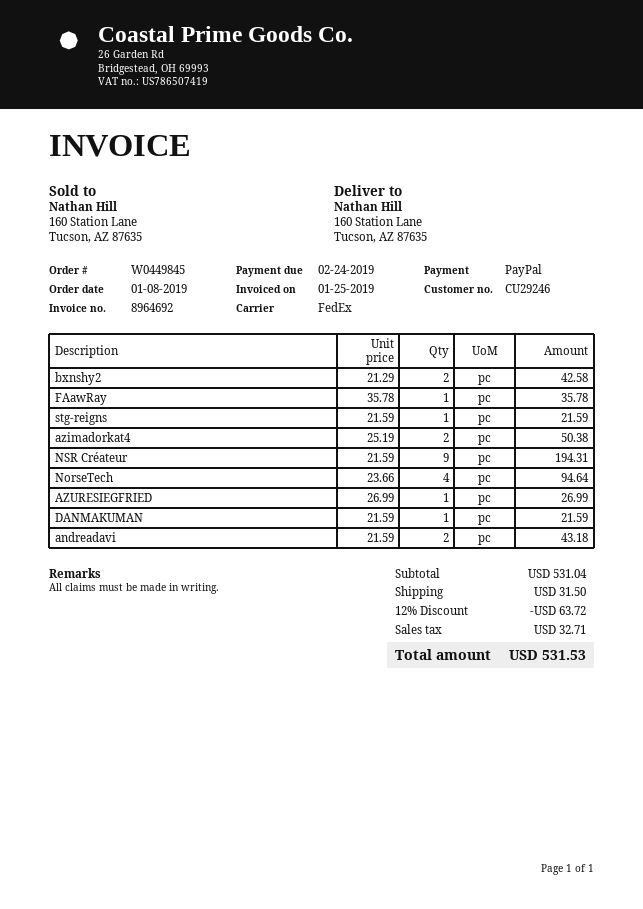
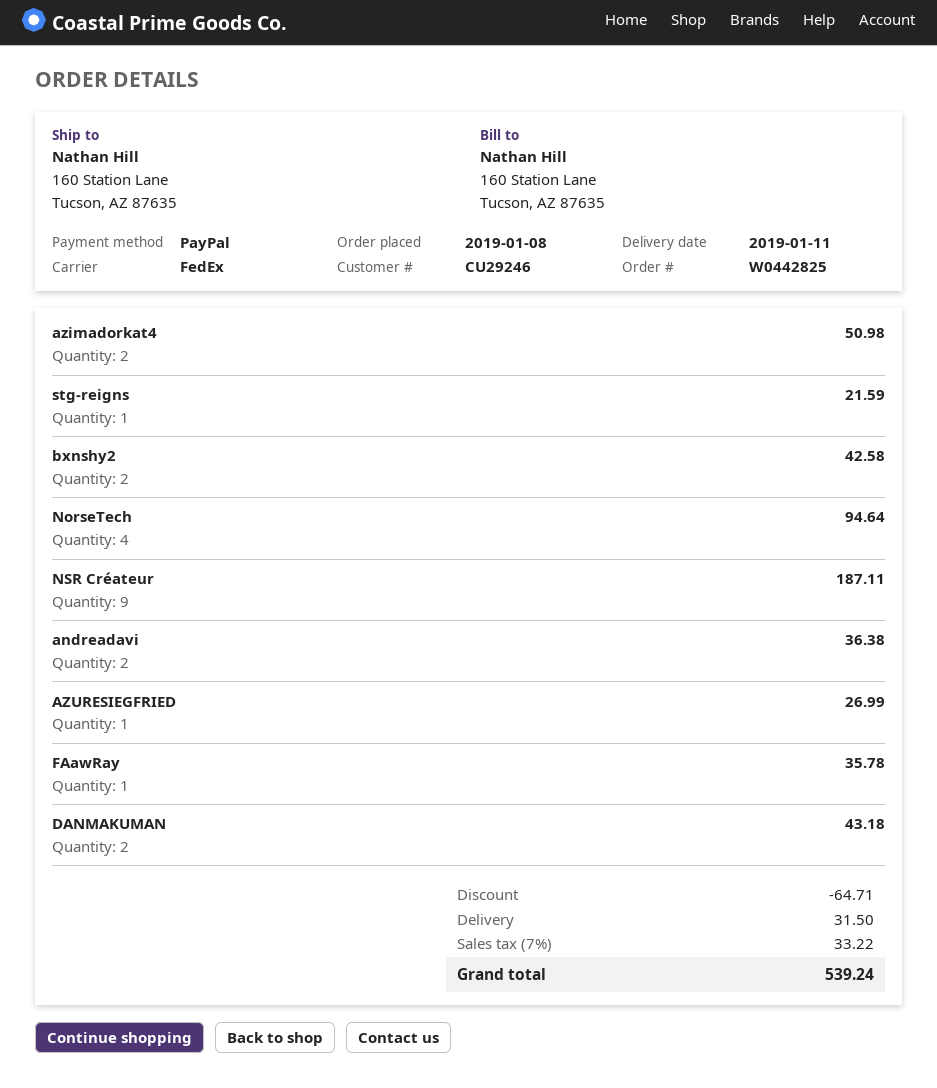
order number: W0449845 -> W0442825
azimadorkat4: 2 for 50.38 -> 2 for 50.98
NSR Créateur: 9 for 194.31 -> 9 for 187.11
DANMAKUMAN: 1 for 21.59 -> 2 for 43.18
andreadavi: 2 for 43.18 -> 2 for 36.38
discount: 63.72 -> 64.71
tax: 32.71 -> 33.22
total: 531.53 -> 539.24

